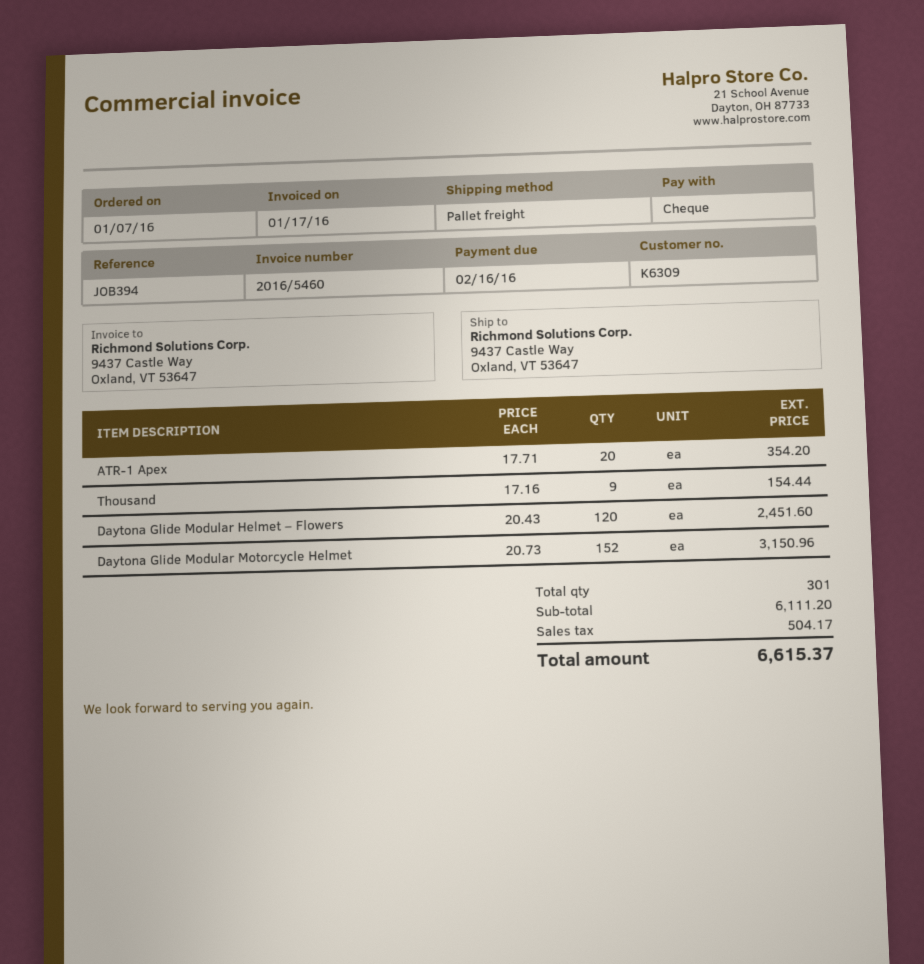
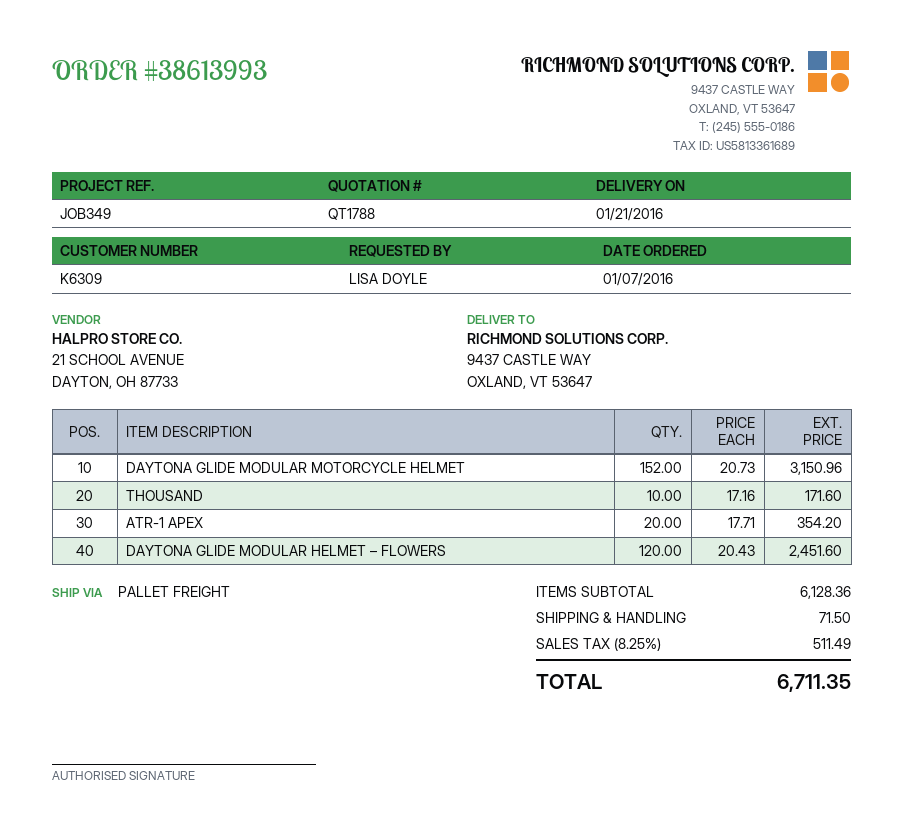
reference: JOB394 -> JOB349
Thousand: 9 x 17.16 = 154.44 -> 10 x 17.16 = 171.60
subtotal: 6111.20 -> 6128.36
shipping: none -> 71.50
tax: 504.17 -> 511.49
total: 6615.37 -> 6711.35

